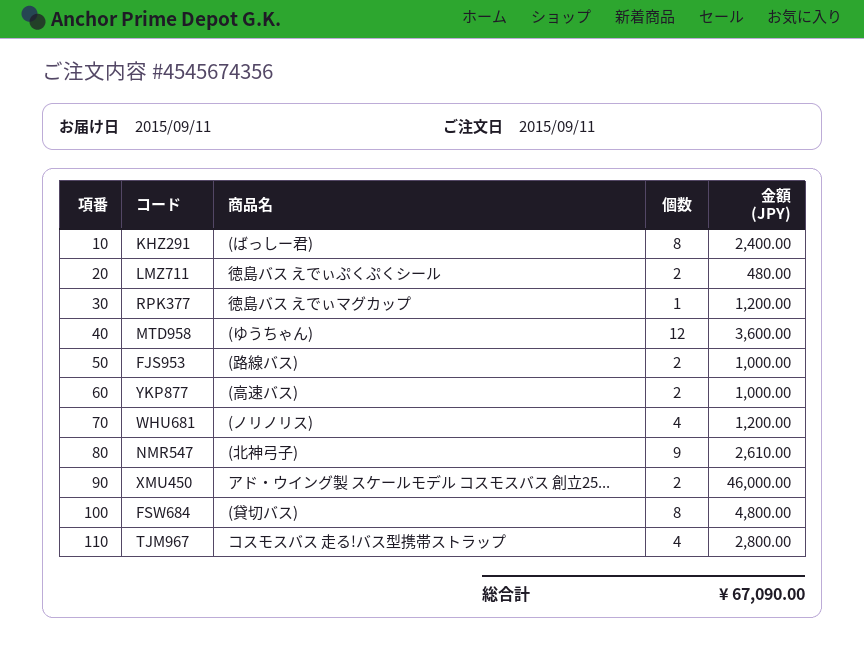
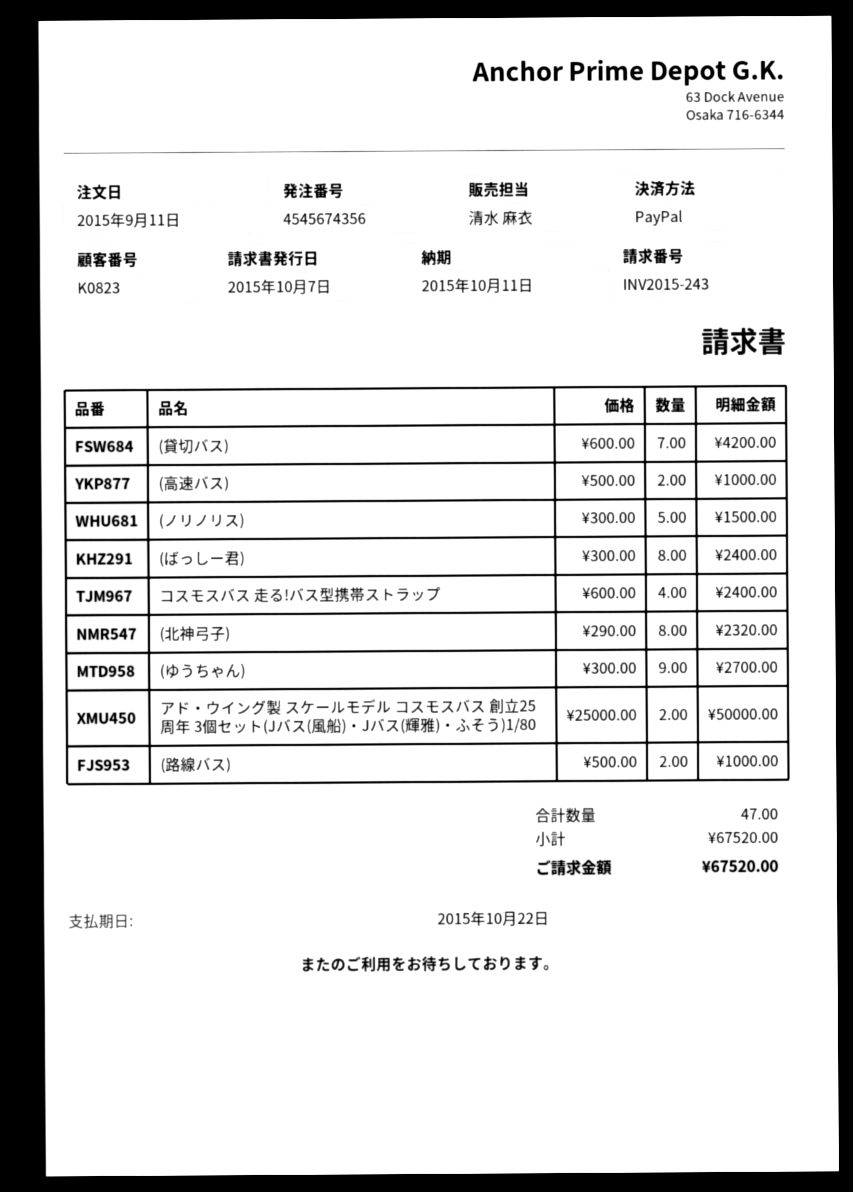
delivery date: 2015-09-11 -> 2015-10-11
徳島バス えでぃぷくぷくシール: 2 for 480.00 -> none
徳島バス えでぃマグカップ: 1 for 1200.00 -> none
(ゆうちゃん): 12 for 3600.00 -> 9 for 2700.00
(ノリノリス): 4 for 1200.00 -> 5 for 1500.00
(北神弓子): 9 for 2610.00 -> 8 for 2320.00
アド・ウイング製 スケールモデル コスモスバス 創立25...: 2 for 46000.00 -> 2 for 50000.00
(貸切バス): 8 for 4800.00 -> 7 for 4200.00
コスモスバス 走る!バス型携帯ストラップ: 4 for 2800.00 -> 4 for 2400.00
total: 67090.00 -> 67520.00

